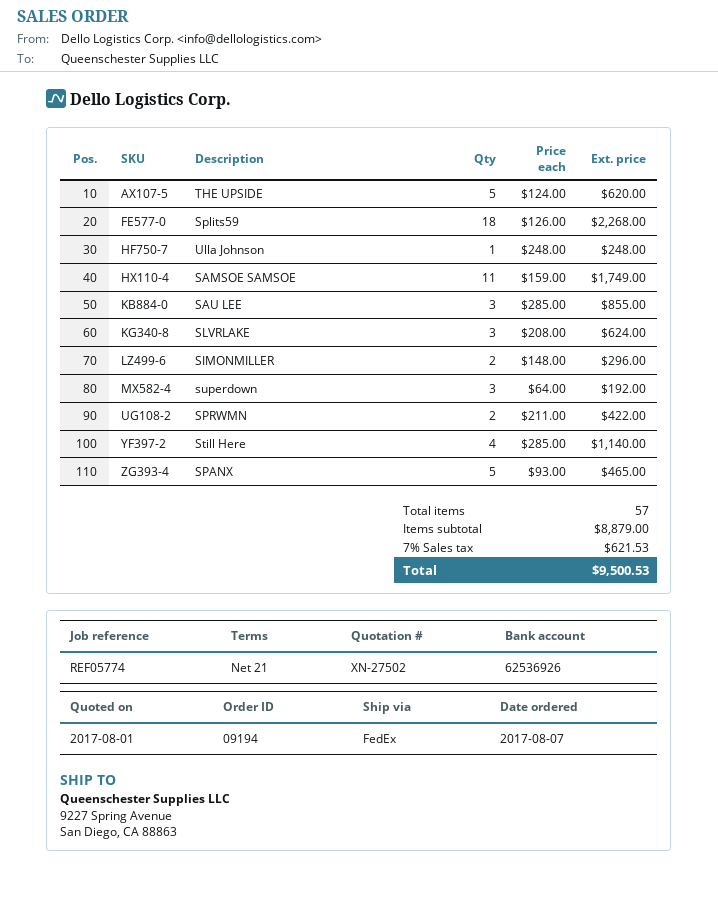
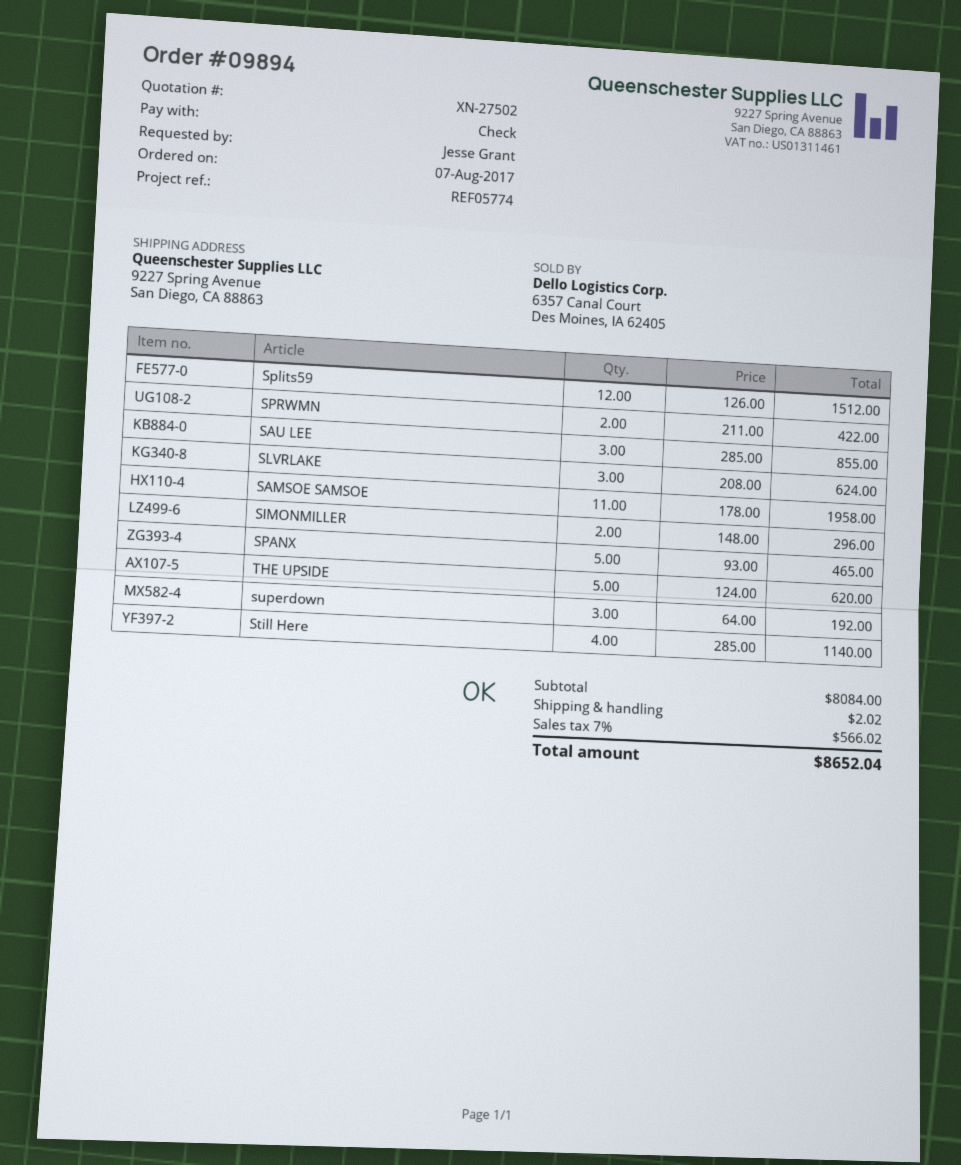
order number: 09194 -> 09894
Splits59: 18 x 126.00 = 2268.00 -> 12 x 126.00 = 1512.00
Ulla Johnson: 1 x 248.00 = 248.00 -> none
SAMSOE SAMSOE: 11 x 159.00 = 1749.00 -> 11 x 178.00 = 1958.00
subtotal: 8879.00 -> 8084.00
shipping: none -> 2.02
tax: 7% = 621.53 -> 7% = 566.02
total: 9500.53 -> 8652.04

